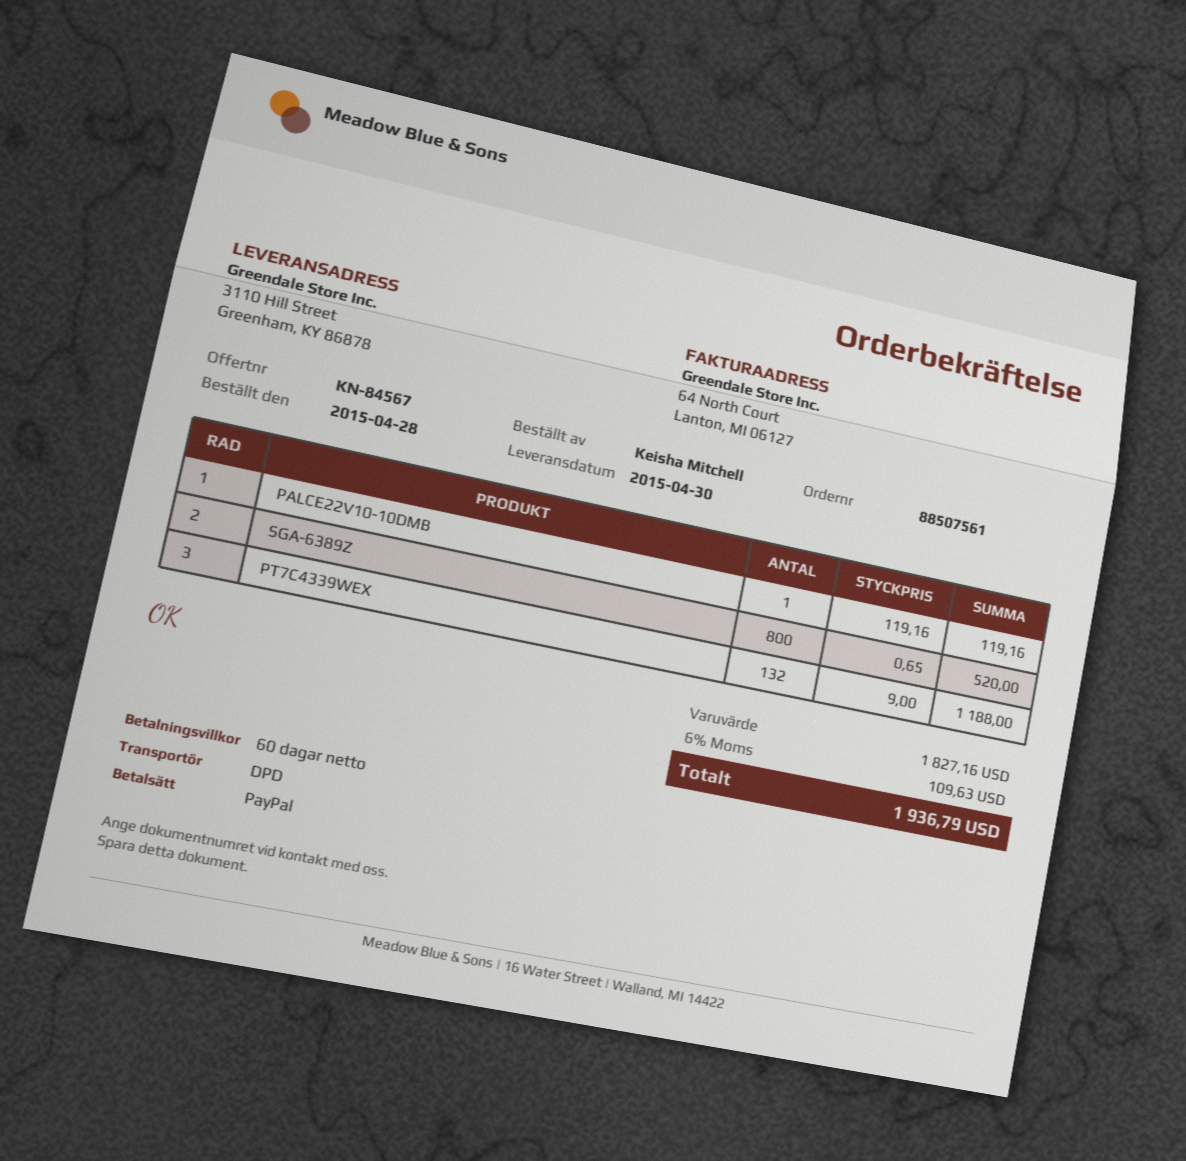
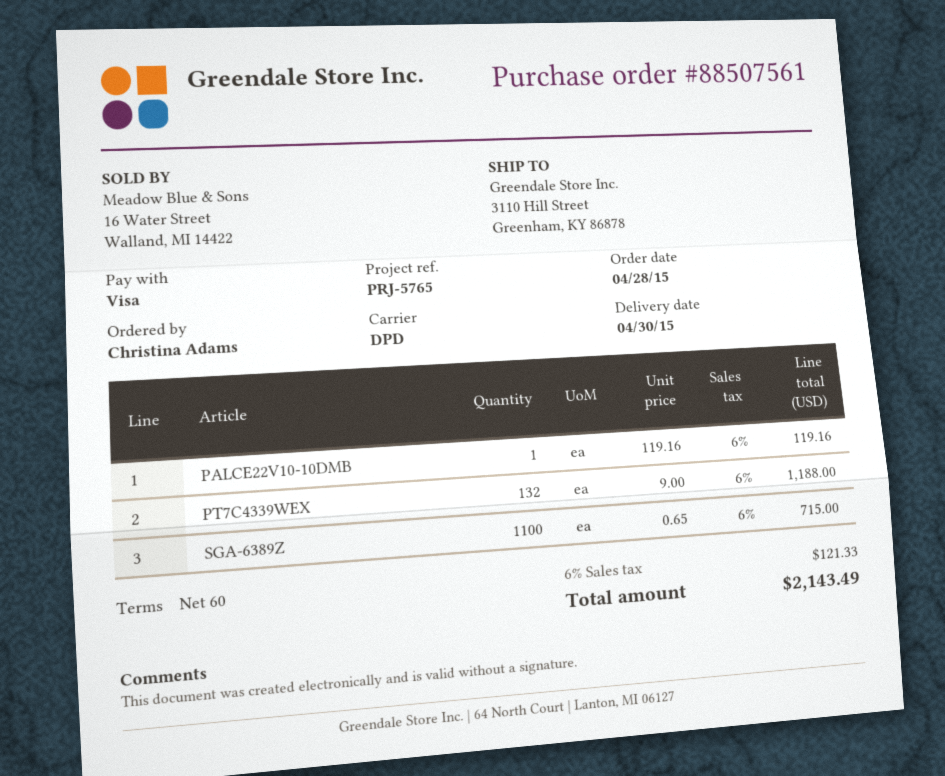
ordered by: Keisha Mitchell -> Christina Adams
payment method: PayPal -> Visa
SGA-6389Z: 800 x 0.65 = 520.00 -> 1100 x 0.65 = 715.00
tax: 6% = 109.63 -> 6% = 121.33
total: 1936.79 -> 2143.49

